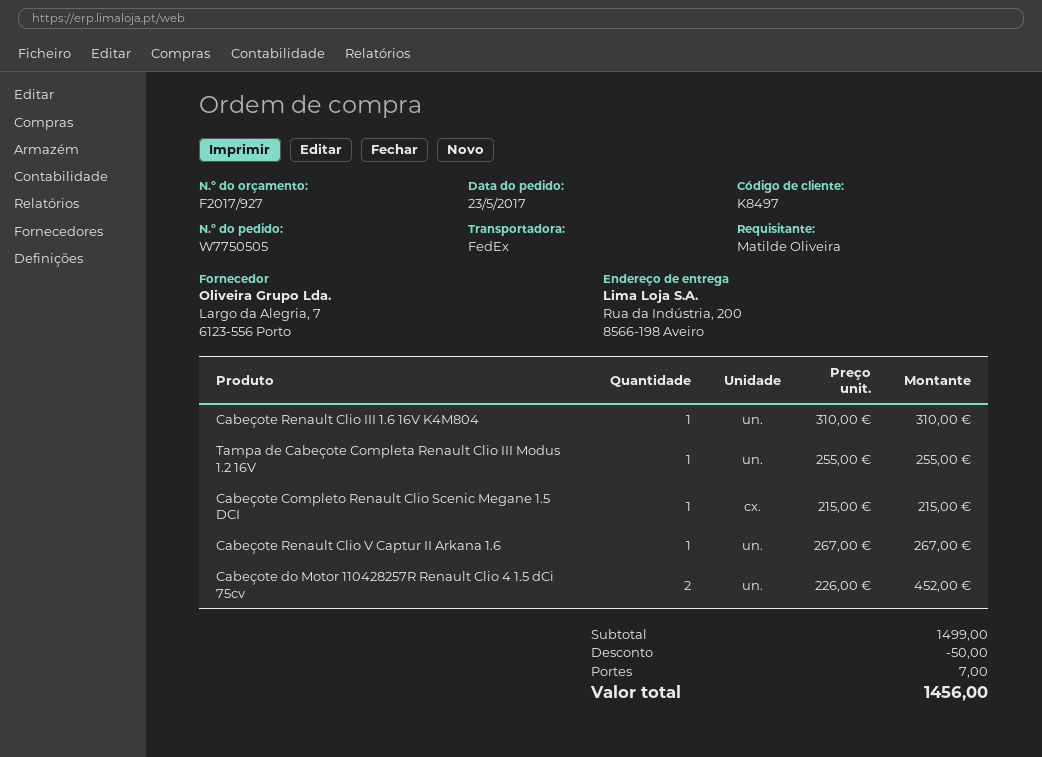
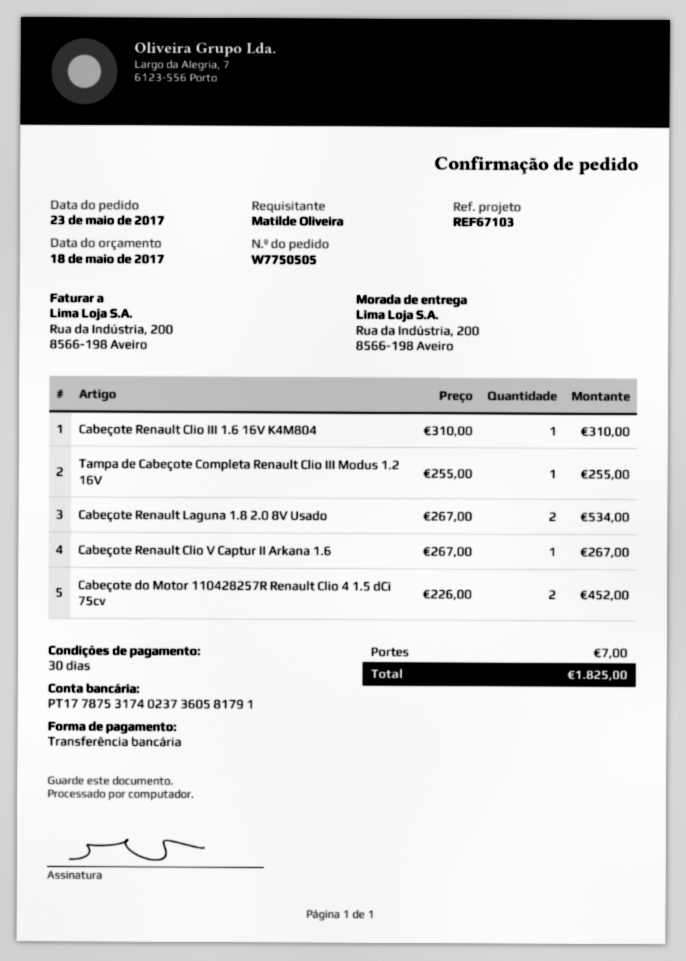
Cabeçote Completo Renault Clio Scenic Megane 1.5 DCI: 1 x 215.00 = 215.00 -> none
Cabeçote Renault Laguna 1.8 2.0 8V Usado: none -> 2 x 267.00 = 534.00
discount: 50.00 -> none
total: 1456.00 -> 1825.00

